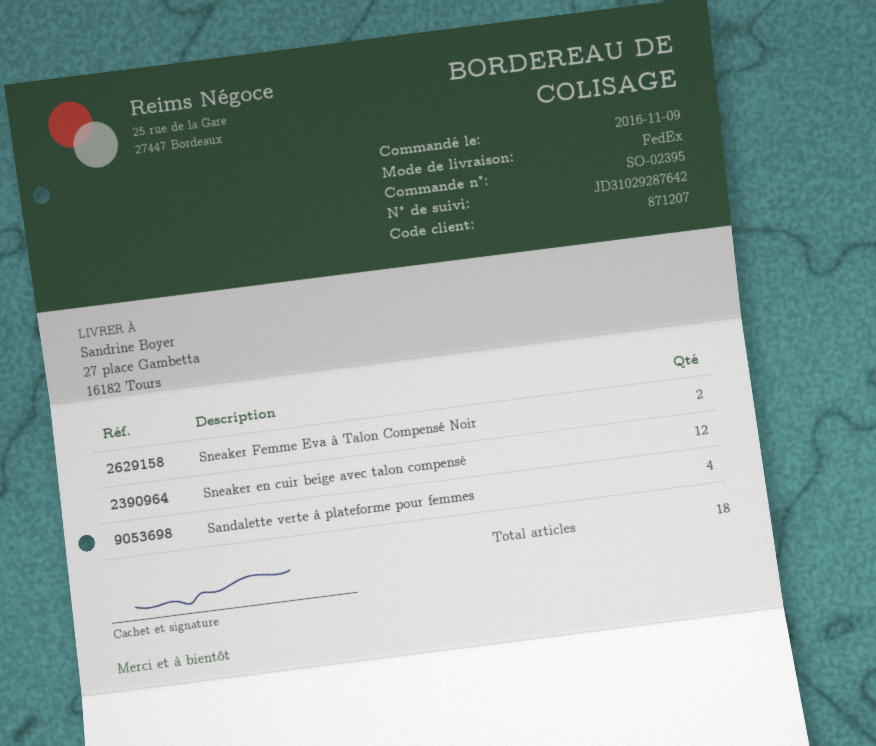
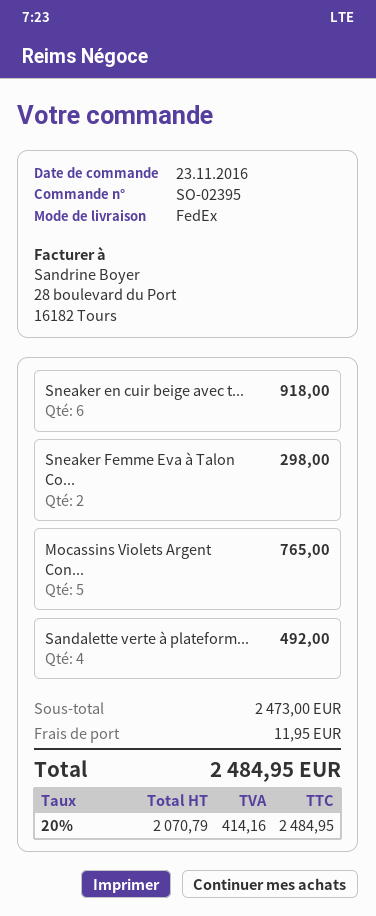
order date: 2016-11-09 -> 2016-11-23
Sneaker en cuir beige avec talon compensé: 12 -> 6
Mocassins Violets Argent Con...: none -> 5

